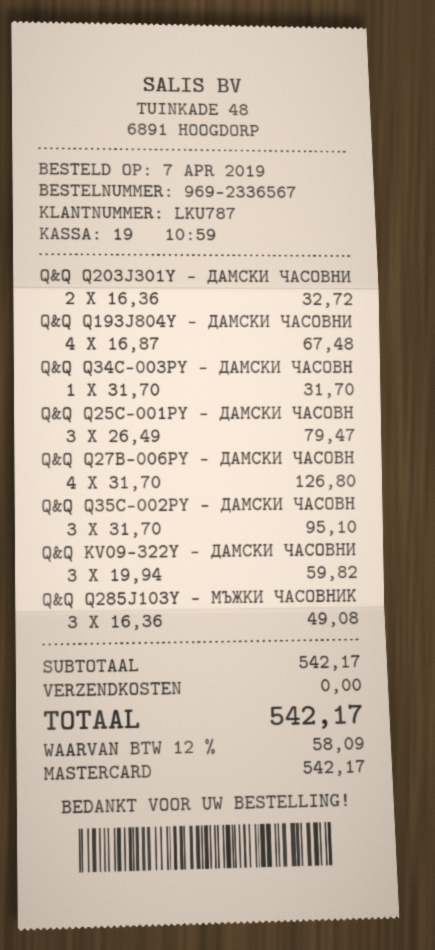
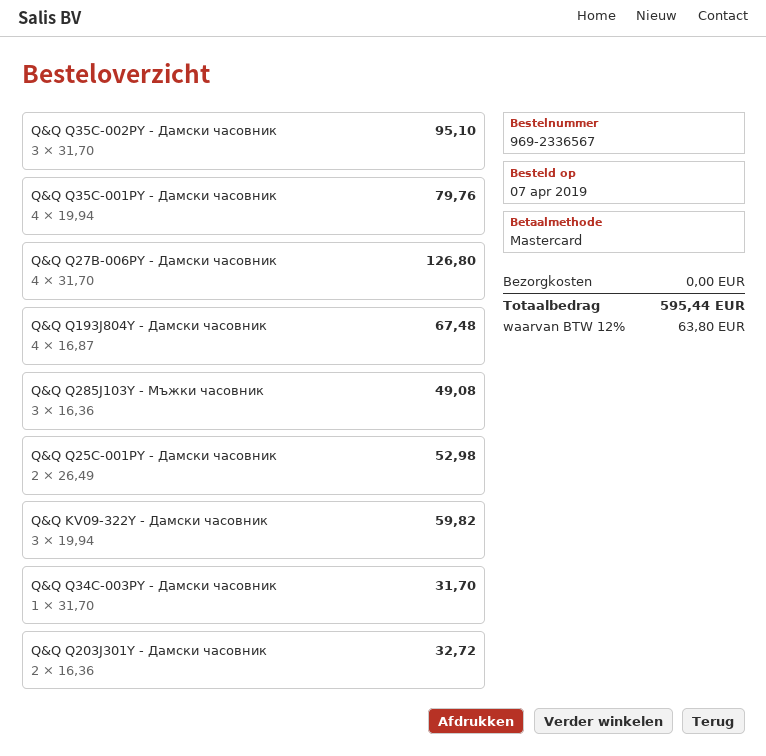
Q&Q Q25C-001PY - ДАМСКИ ЧАСОВН: 3 x 26.49 = 79.47 -> 2 x 26.49 = 52.98
Q&Q Q35C-001PY - Дамски часовник: none -> 4 x 19.94 = 79.76
tax: 12% = 58.09 -> 12% = 63.80
total: 542.17 -> 595.44

